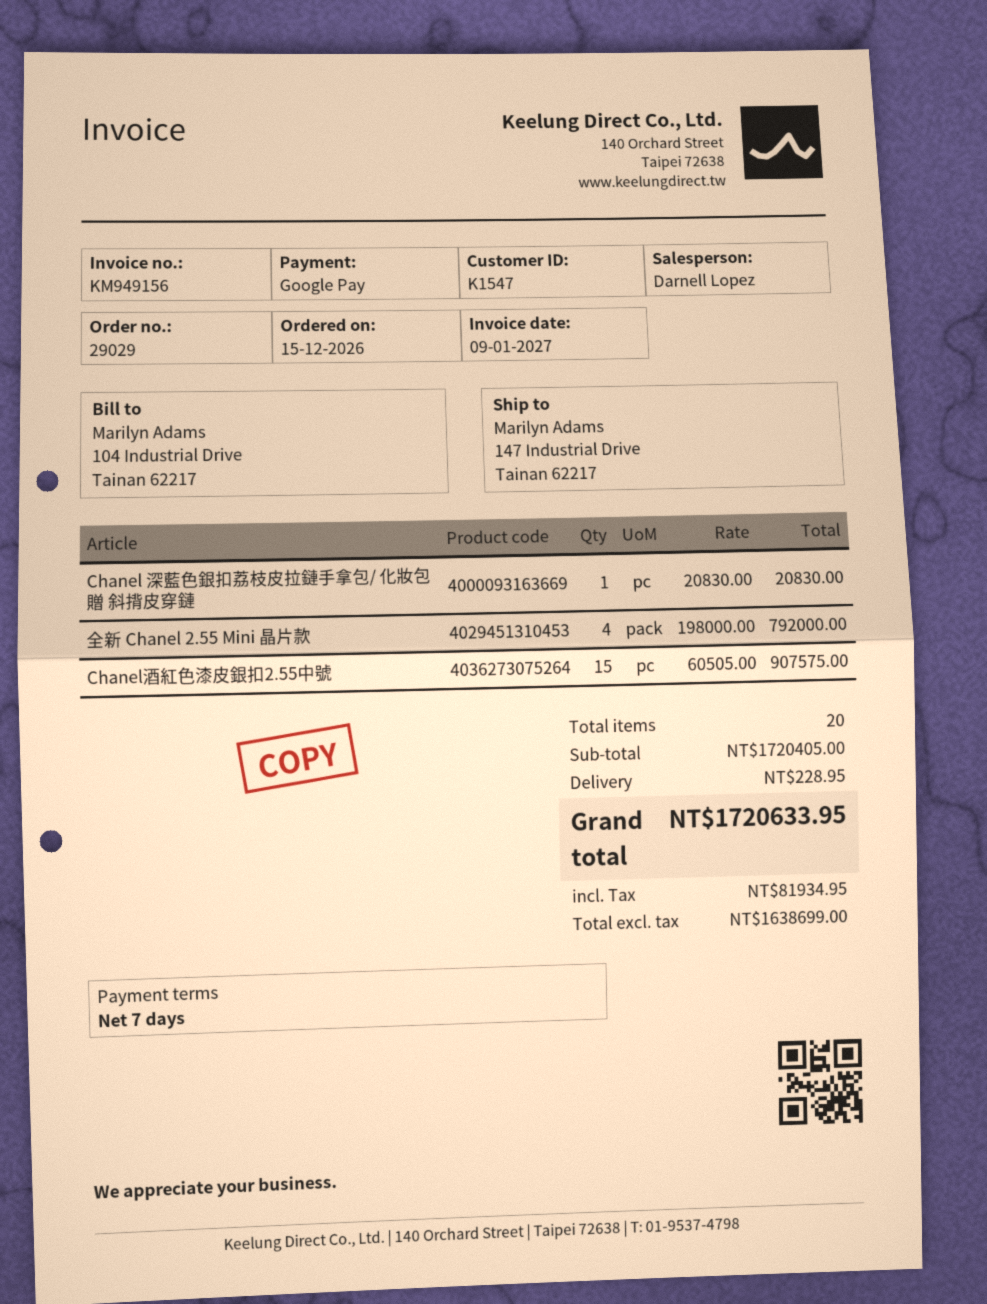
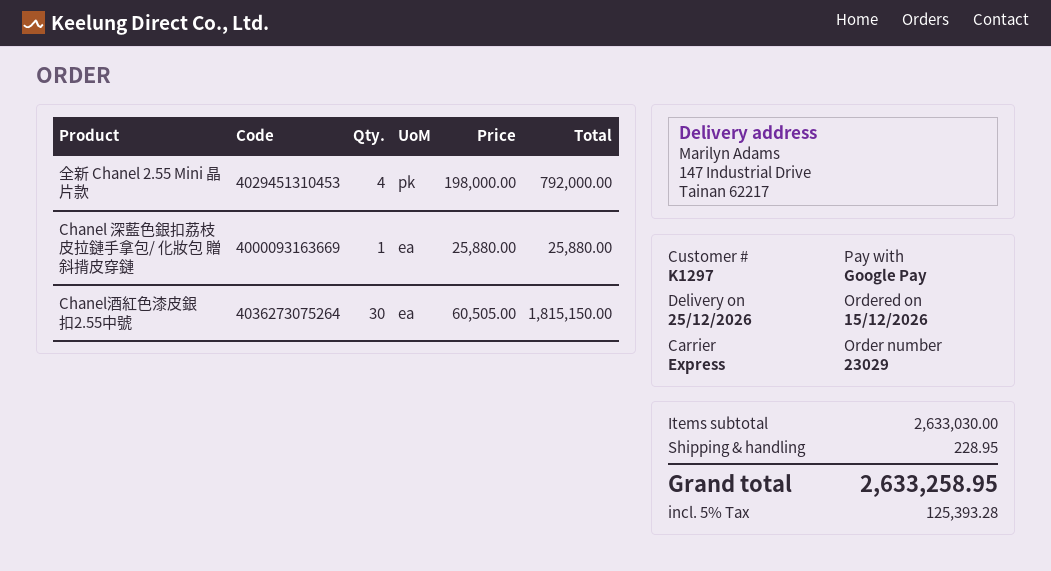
order number: 29029 -> 23029
customer number: K1547 -> K1297
Chanel 深藍色銀扣荔枝皮拉鏈手拿包/ 化妝包 贈 斜揹皮穿鏈: 1 x 20830.00 = 20830.00 -> 1 x 25880.00 = 25880.00
Chanel酒紅色漆皮銀扣2.55中號: 15 x 60505.00 = 907575.00 -> 30 x 60505.00 = 1815150.00
subtotal: 1720405.00 -> 2633030.00
tax: 81934.95 -> 125393.28
total: 1720633.95 -> 2633258.95

